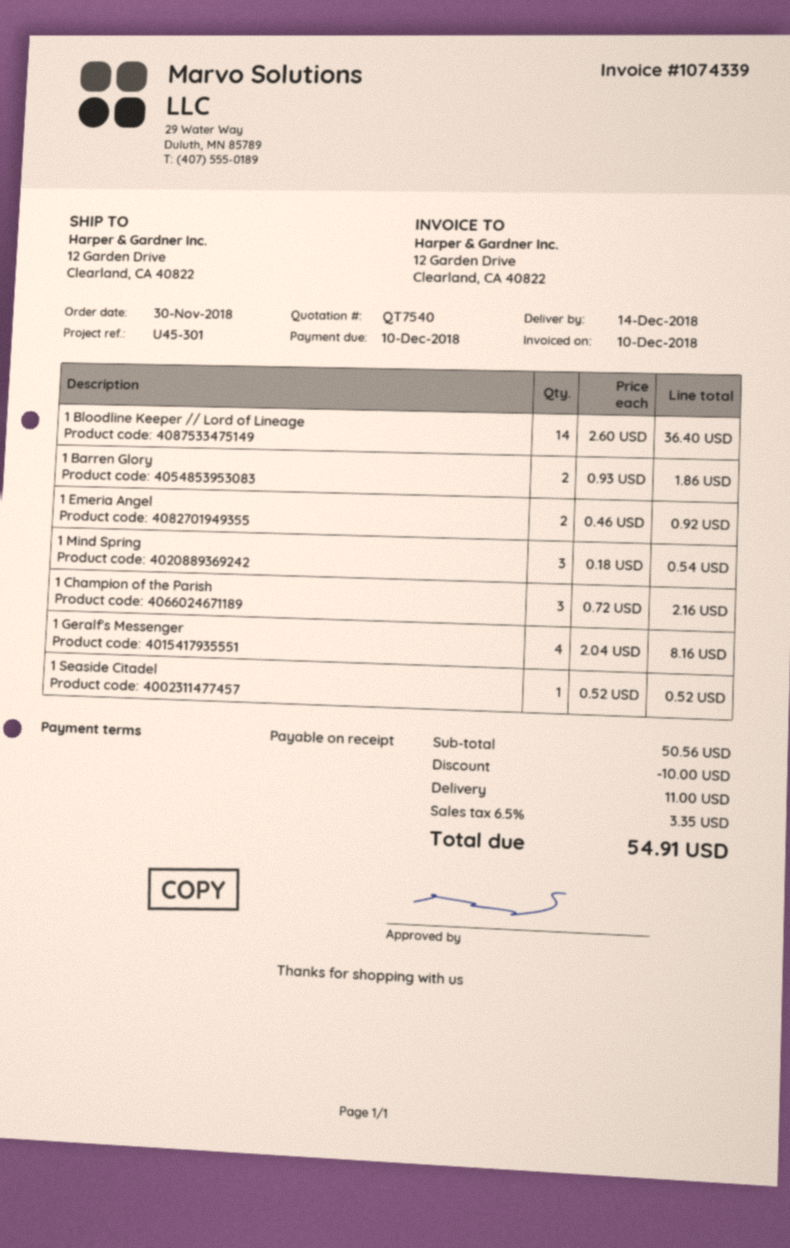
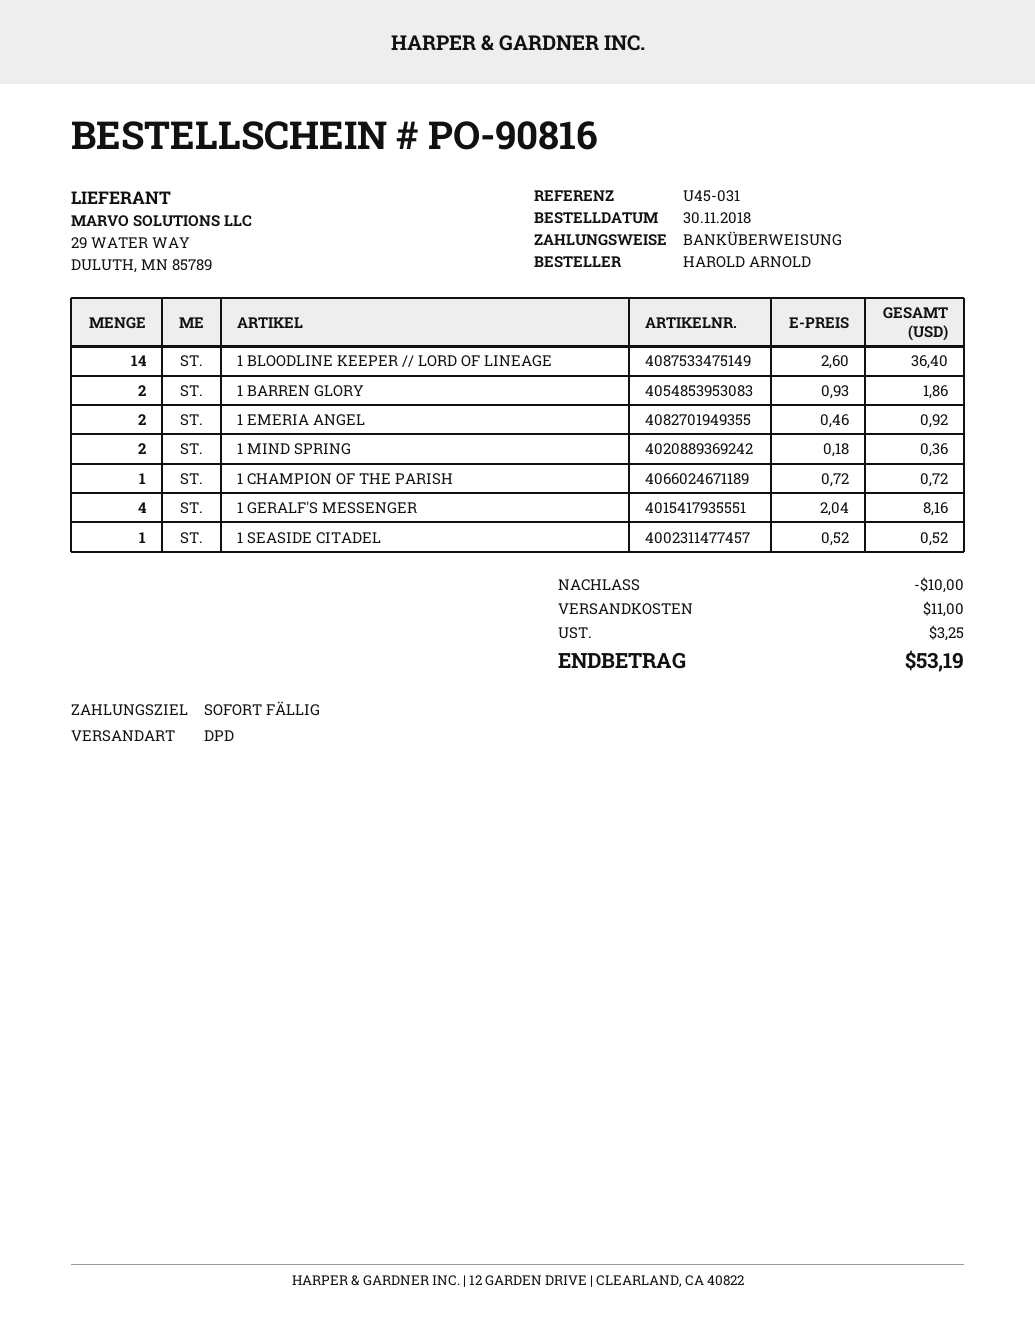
reference: U45-301 -> U45-031
1 Mind Spring: 3 x 0.18 = 0.54 -> 2 x 0.18 = 0.36
1 Champion of the Parish: 3 x 0.72 = 2.16 -> 1 x 0.72 = 0.72
tax: 3.35 -> 3.25
total: 54.91 -> 53.19

